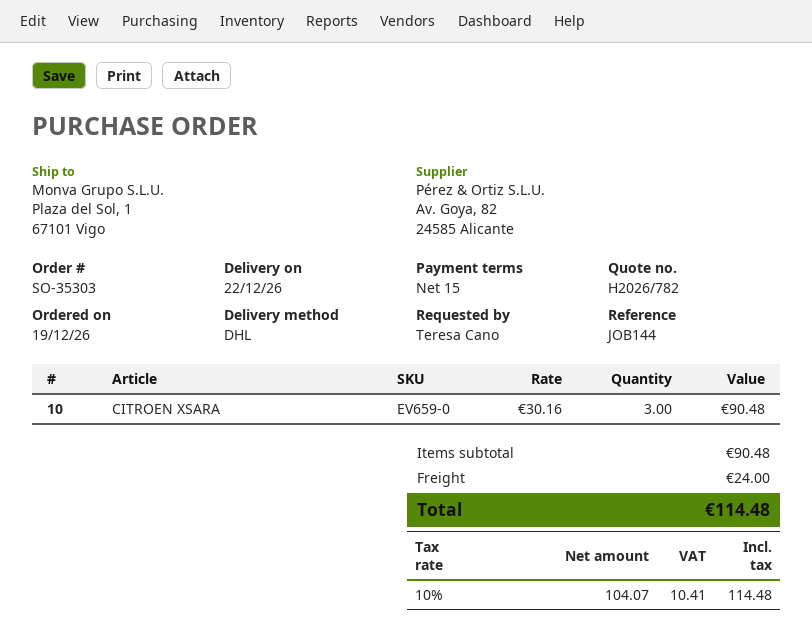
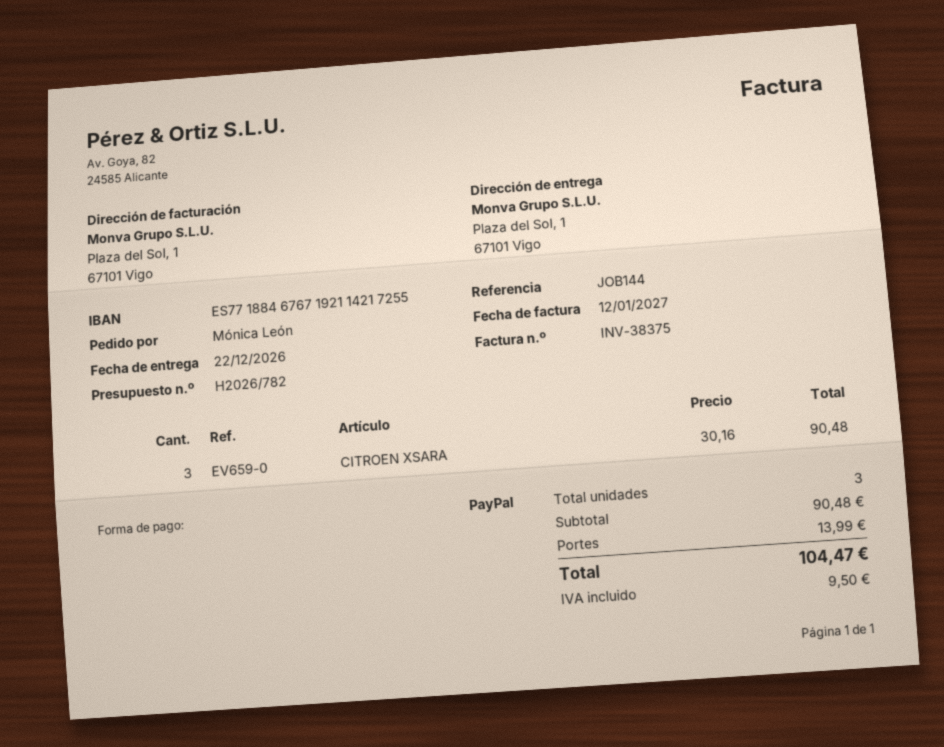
ordered by: Teresa Cano -> Mónica León
shipping: 24.00 -> 13.99
tax: 10.41 -> 9.50
total: 114.48 -> 104.47

